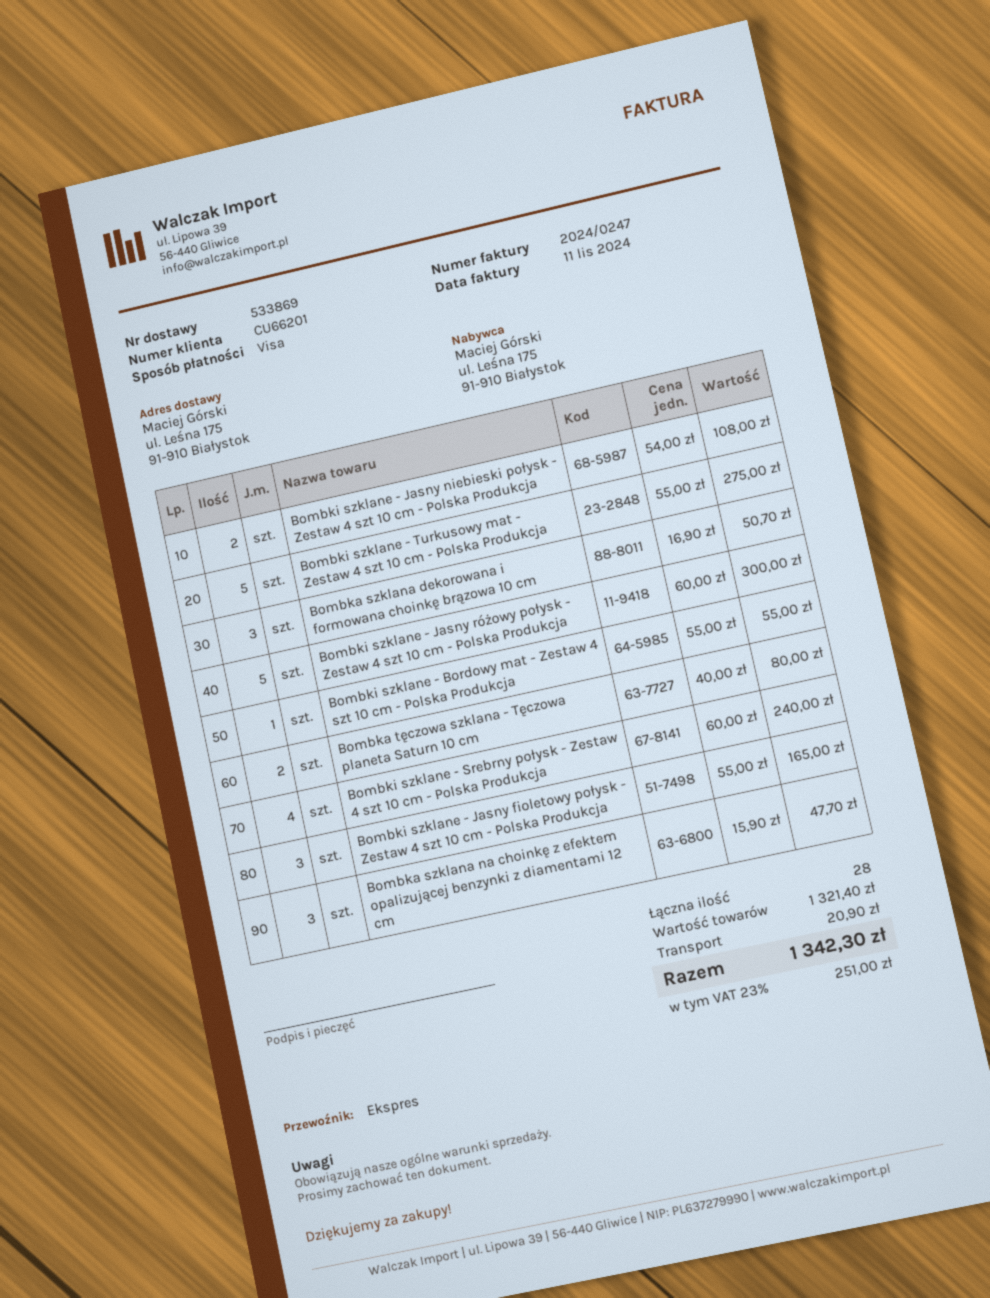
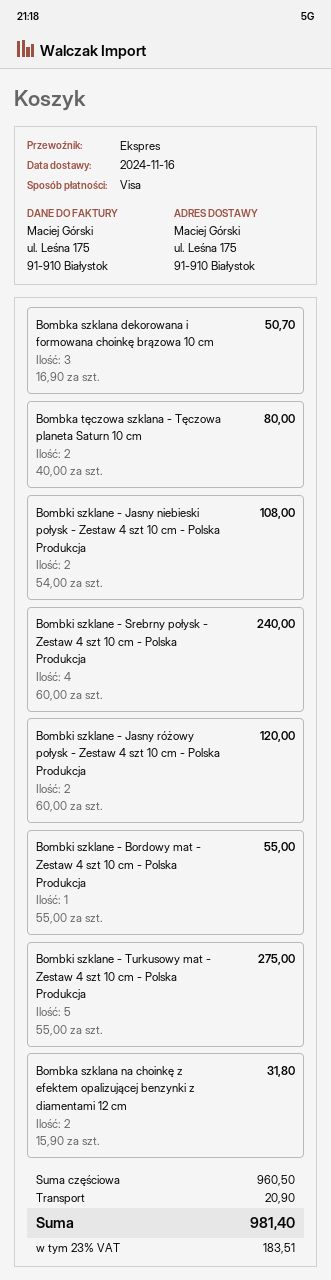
Bombki szklane - Jasny różowy połysk - Zestaw 4 szt 10 cm - Polska Produkcja: 5 x 60.00 = 300.00 -> 2 x 60.00 = 120.00
Bombki szklane - Jasny fioletowy połysk - Zestaw 4 szt 10 cm - Polska Produkcja: 3 x 55.00 = 165.00 -> none
Bombka szklana na choinkę z efektem opalizującej benzynki z diamentami 12 cm: 3 x 15.90 = 47.70 -> 2 x 15.90 = 31.80
subtotal: 1321.40 -> 960.50
tax: 23% = 251.00 -> 23% = 183.51
total: 1342.30 -> 981.40

